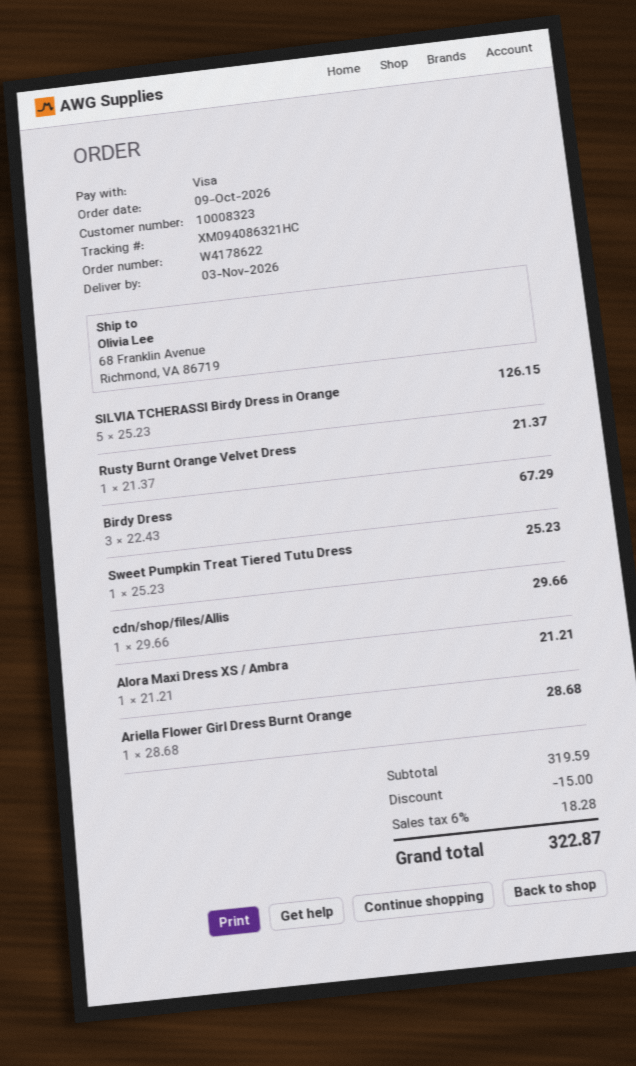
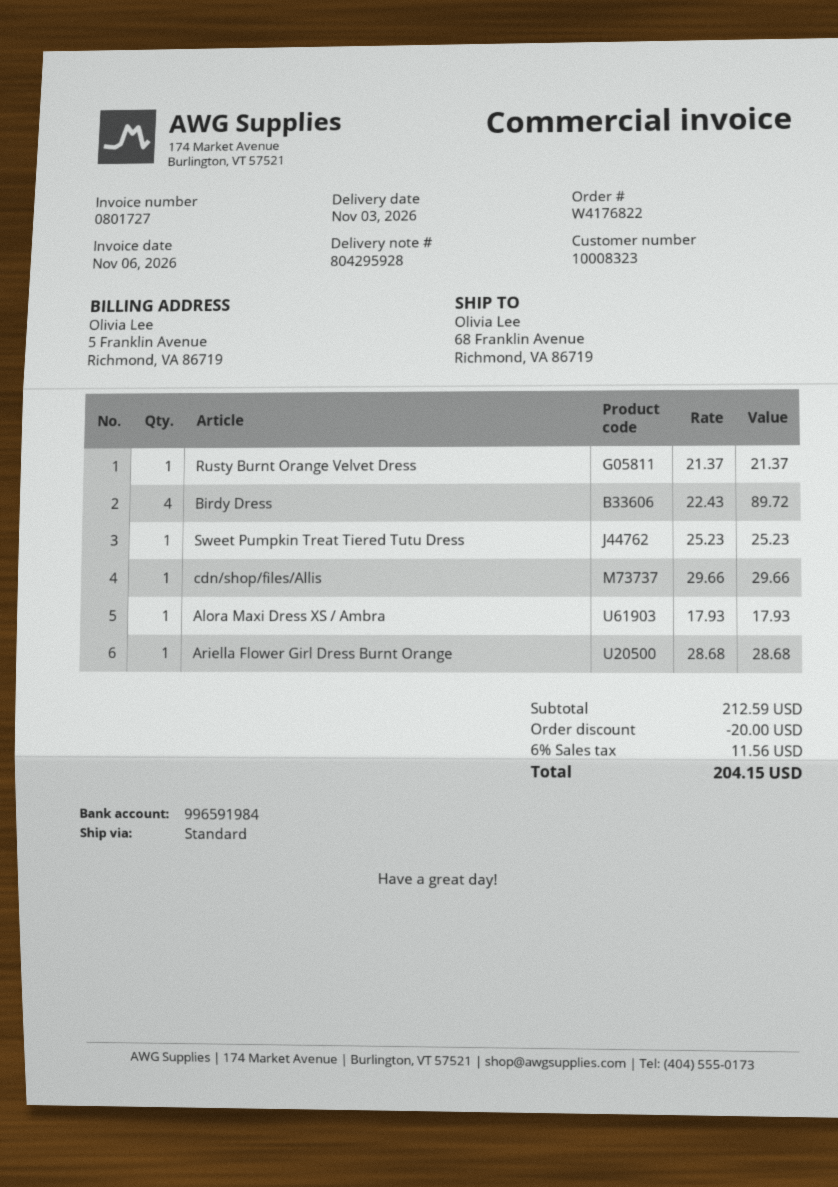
order number: W4178622 -> W4176822
SILVIA TCHERASSI Birdy Dress in Orange: 5 x 25.23 = 126.15 -> none
Birdy Dress: 3 x 22.43 = 67.29 -> 4 x 22.43 = 89.72
Alora Maxi Dress XS / Ambra: 1 x 21.21 = 21.21 -> 1 x 17.93 = 17.93
subtotal: 319.59 -> 212.59
discount: 15.00 -> 20.00
tax: 6% = 18.28 -> 6% = 11.56
total: 322.87 -> 204.15

